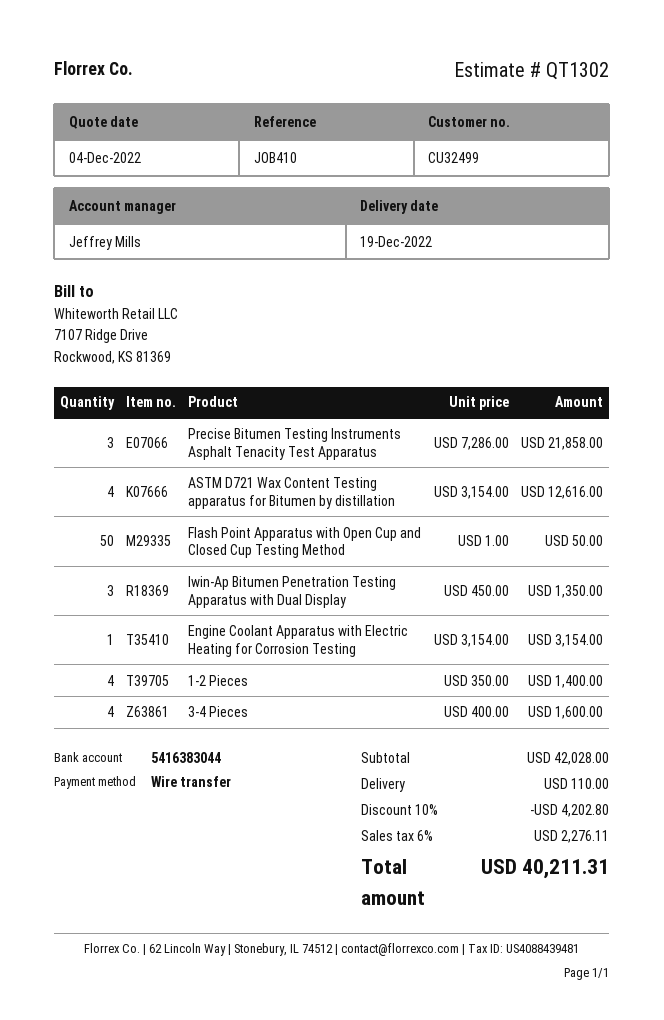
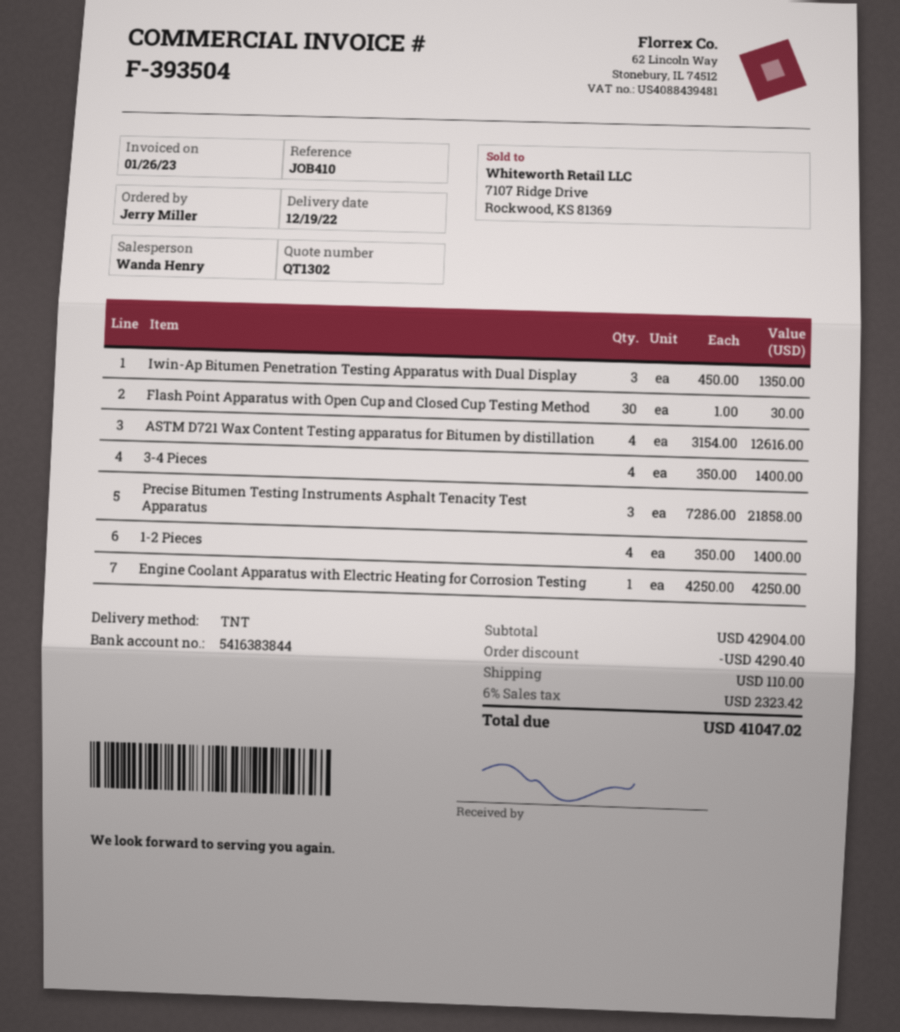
sales rep: Jeffrey Mills -> Wanda Henry
bank account: 5416383044 -> 5416383844
Flash Point Apparatus with Open Cup and Closed Cup Testing Method: 50 x 1.00 = 50.00 -> 30 x 1.00 = 30.00
Engine Coolant Apparatus with Electric Heating for Corrosion Testing: 1 x 3154.00 = 3154.00 -> 1 x 4250.00 = 4250.00
3-4 Pieces: 4 x 400.00 = 1600.00 -> 4 x 350.00 = 1400.00
subtotal: 42028.00 -> 42904.00
discount: 4202.80 -> 4290.40
tax: 6% = 2276.11 -> 6% = 2323.42
total: 40211.31 -> 41047.02

